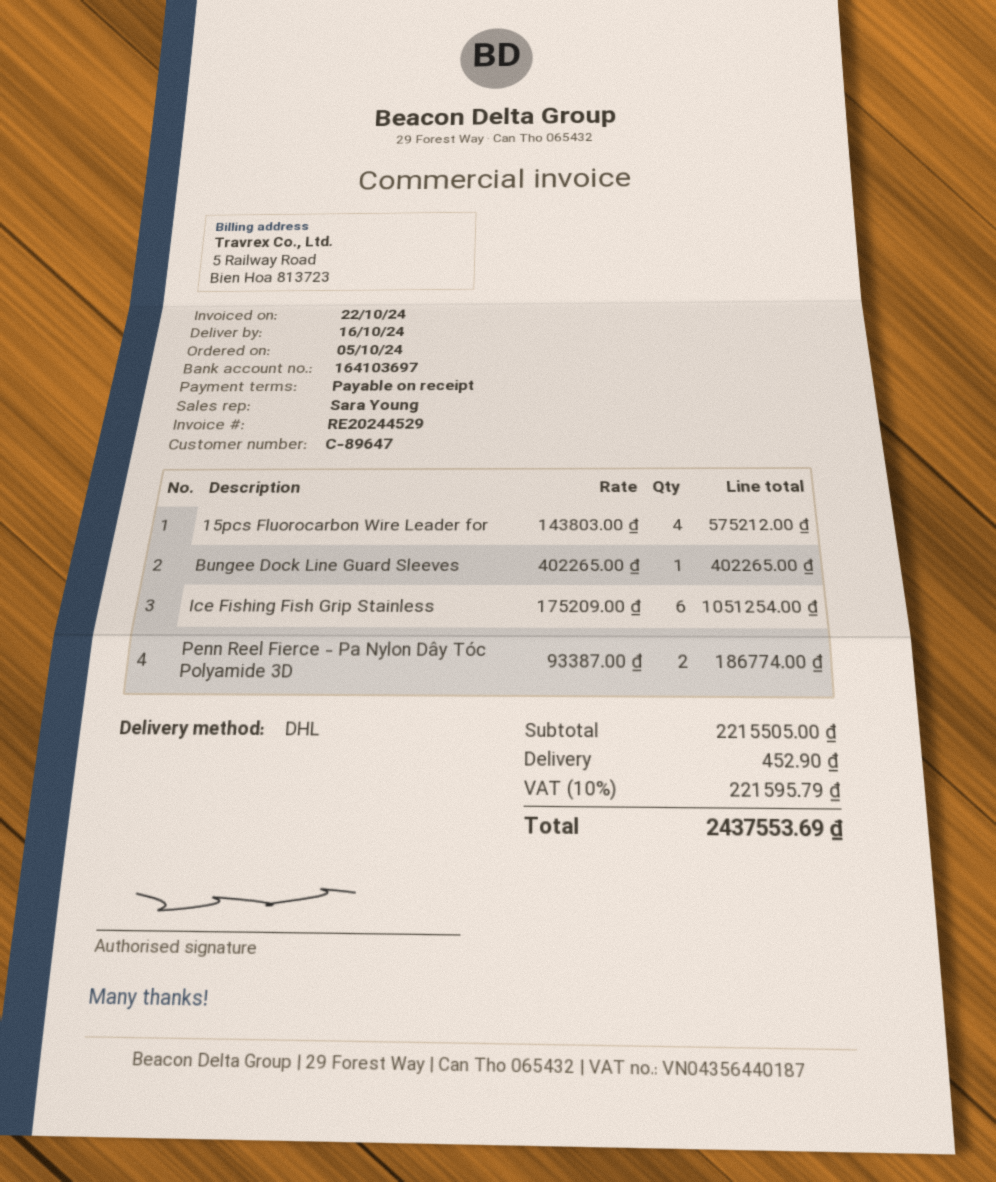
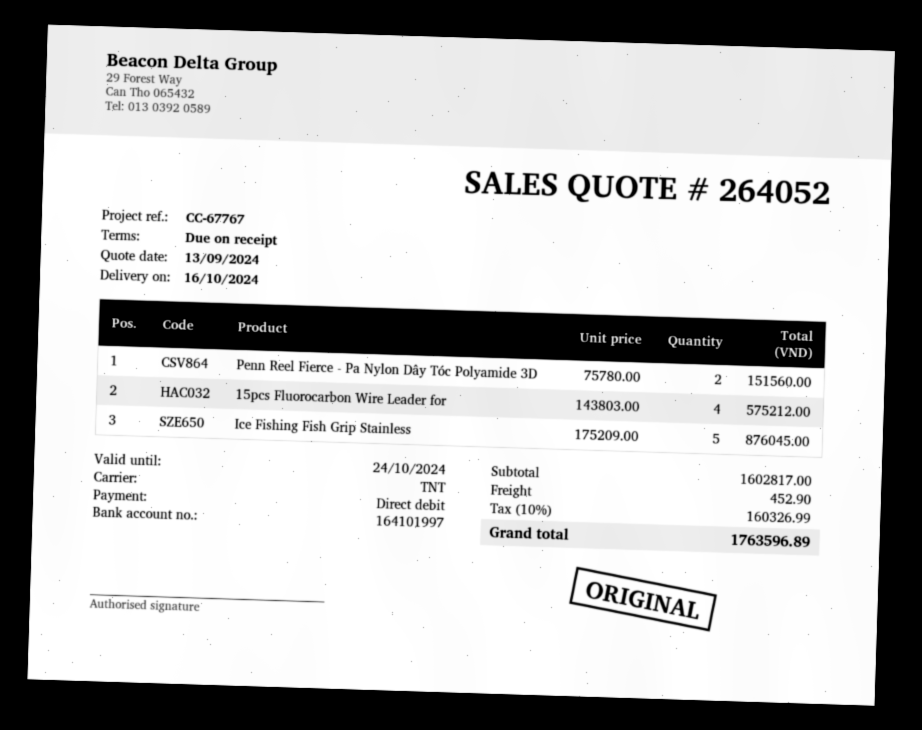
bank account: 164103697 -> 164101997
shipping method: DHL -> TNT
Bungee Dock Line Guard Sleeves: 1 x 402265.00 = 402265.00 -> none
Ice Fishing Fish Grip Stainless: 6 x 175209.00 = 1051254.00 -> 5 x 175209.00 = 876045.00
Penn Reel Fierce - Pa Nylon Dây Tóc Polyamide 3D: 2 x 93387.00 = 186774.00 -> 2 x 75780.00 = 151560.00
subtotal: 2215505.00 -> 1602817.00
tax: 10% = 221595.79 -> 10% = 160326.99
total: 2437553.69 -> 1763596.89

